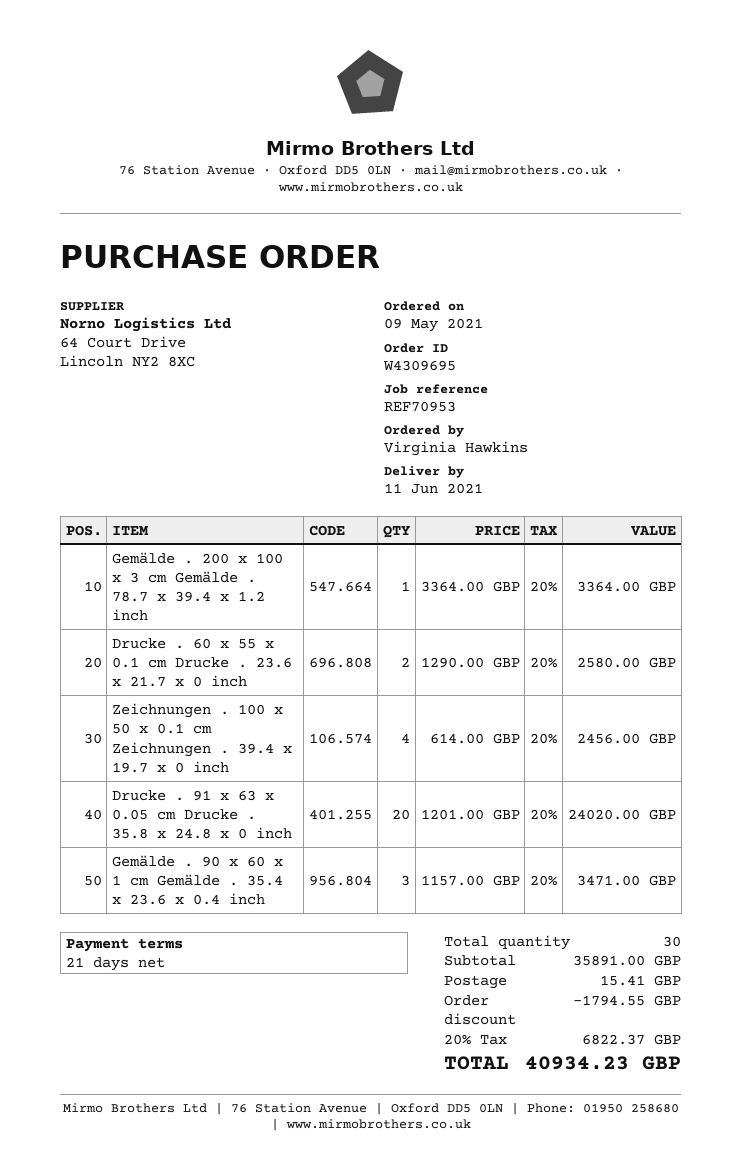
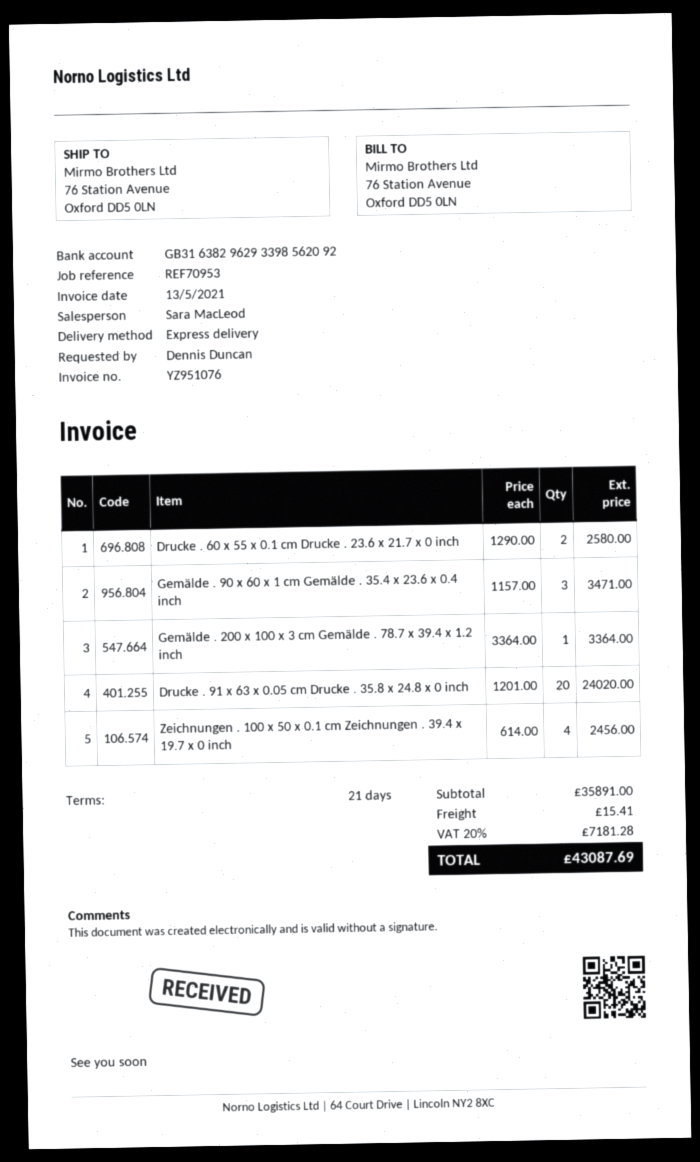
ordered by: Virginia Hawkins -> Dennis Duncan
discount: 1794.55 -> none
tax: 20% = 6822.37 -> 20% = 7181.28
total: 40934.23 -> 43087.69

